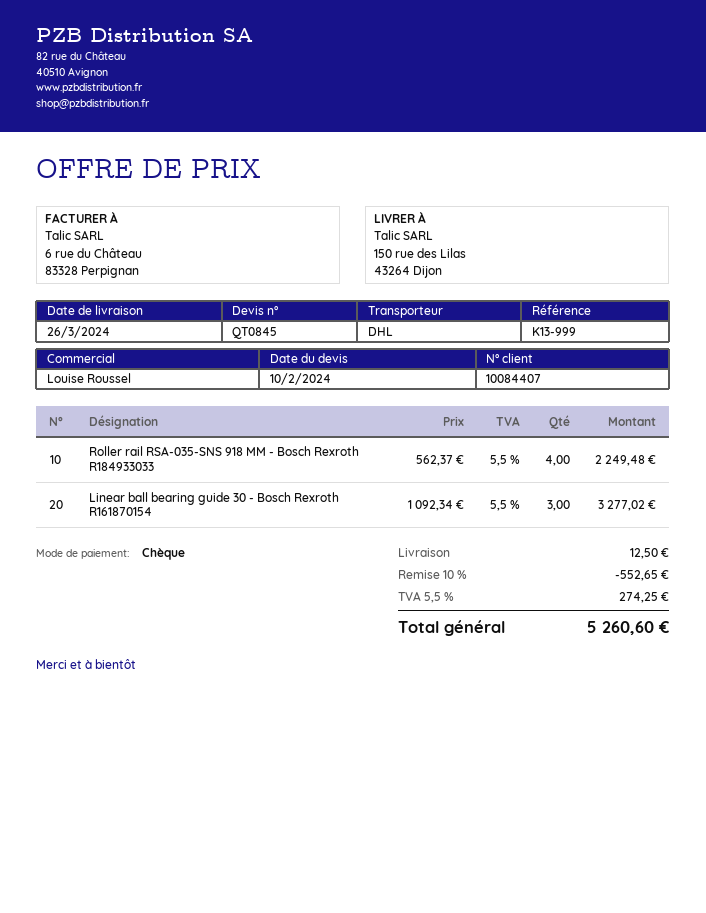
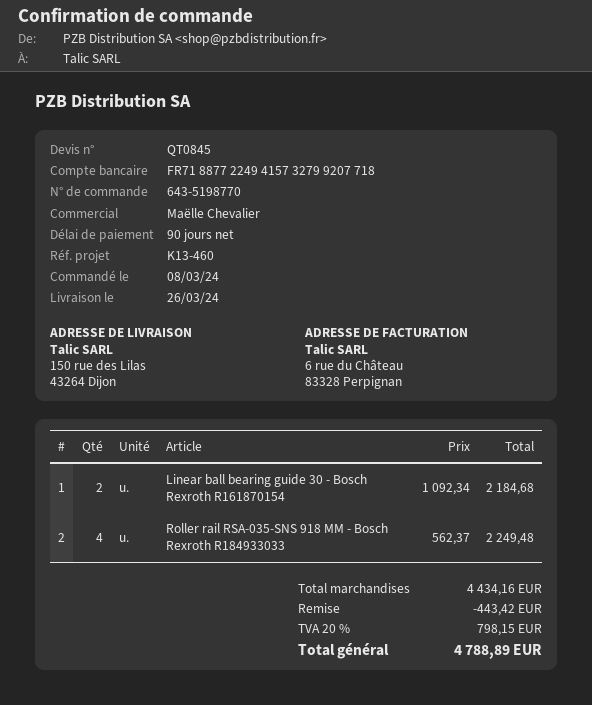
reference: K13-999 -> K13-460
sales rep: Louise Roussel -> Maëlle Chevalier
Linear ball bearing guide 30 - Bosch Rexroth R161870154: 3 x 1092.34 = 3277.02 -> 2 x 1092.34 = 2184.68
discount: 552.65 -> 443.42
shipping: 12.50 -> none
tax: 5.5% = 274.25 -> 20% = 798.15
total: 5260.60 -> 4788.89

